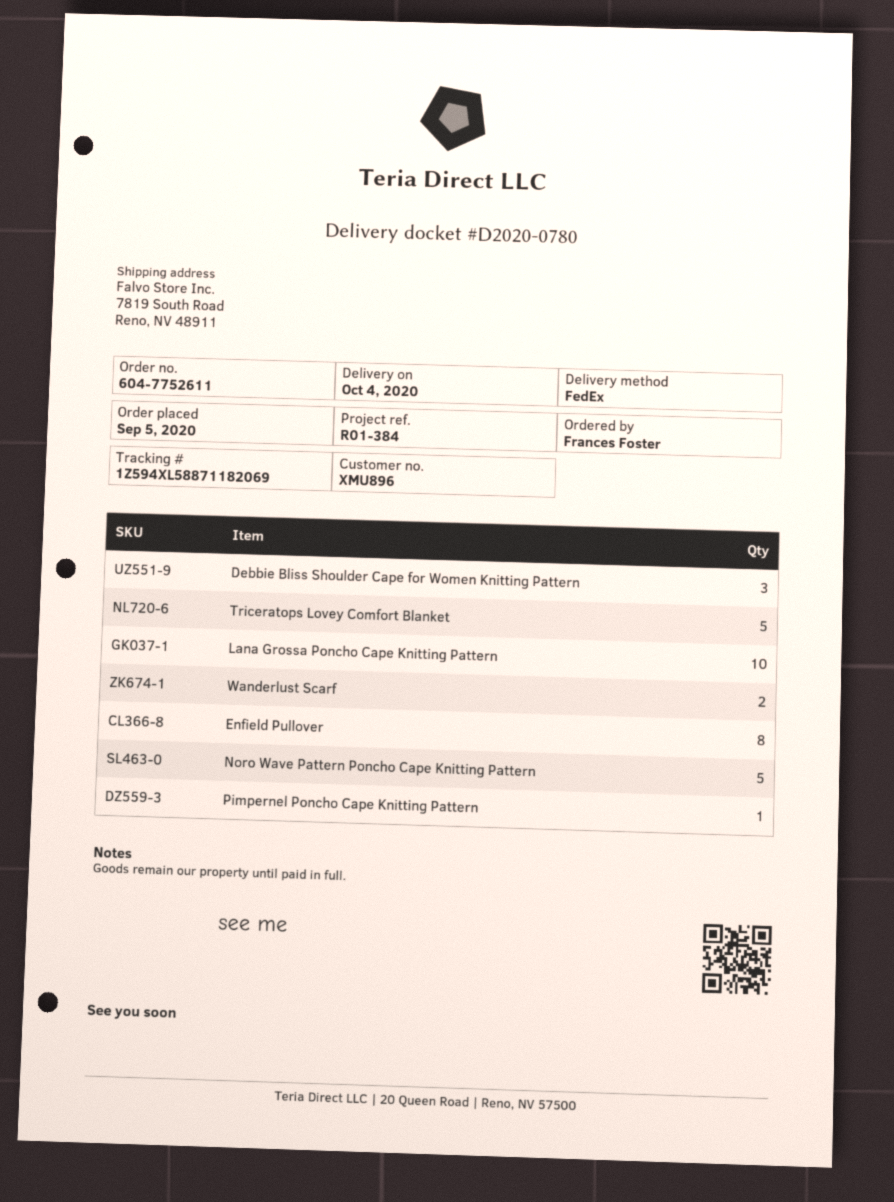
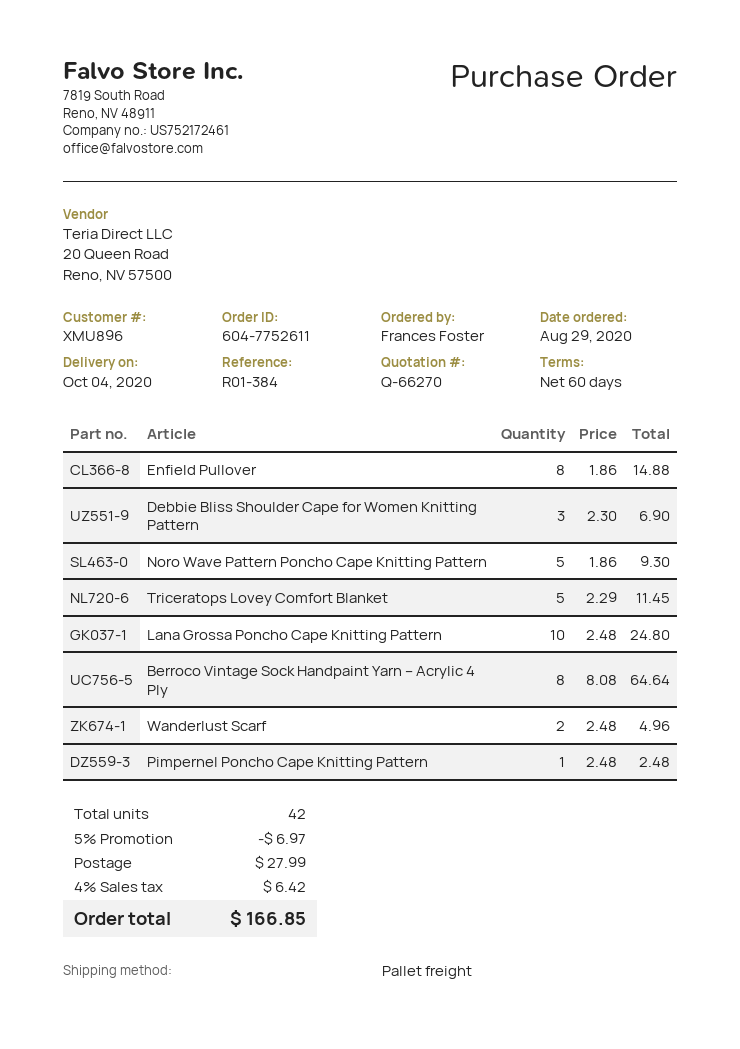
order date: 2020-09-05 -> 2020-08-29
shipping method: FedEx -> pallet freight
Berroco Vintage Sock Handpaint Yarn – Acrylic 4 Ply: none -> 8

